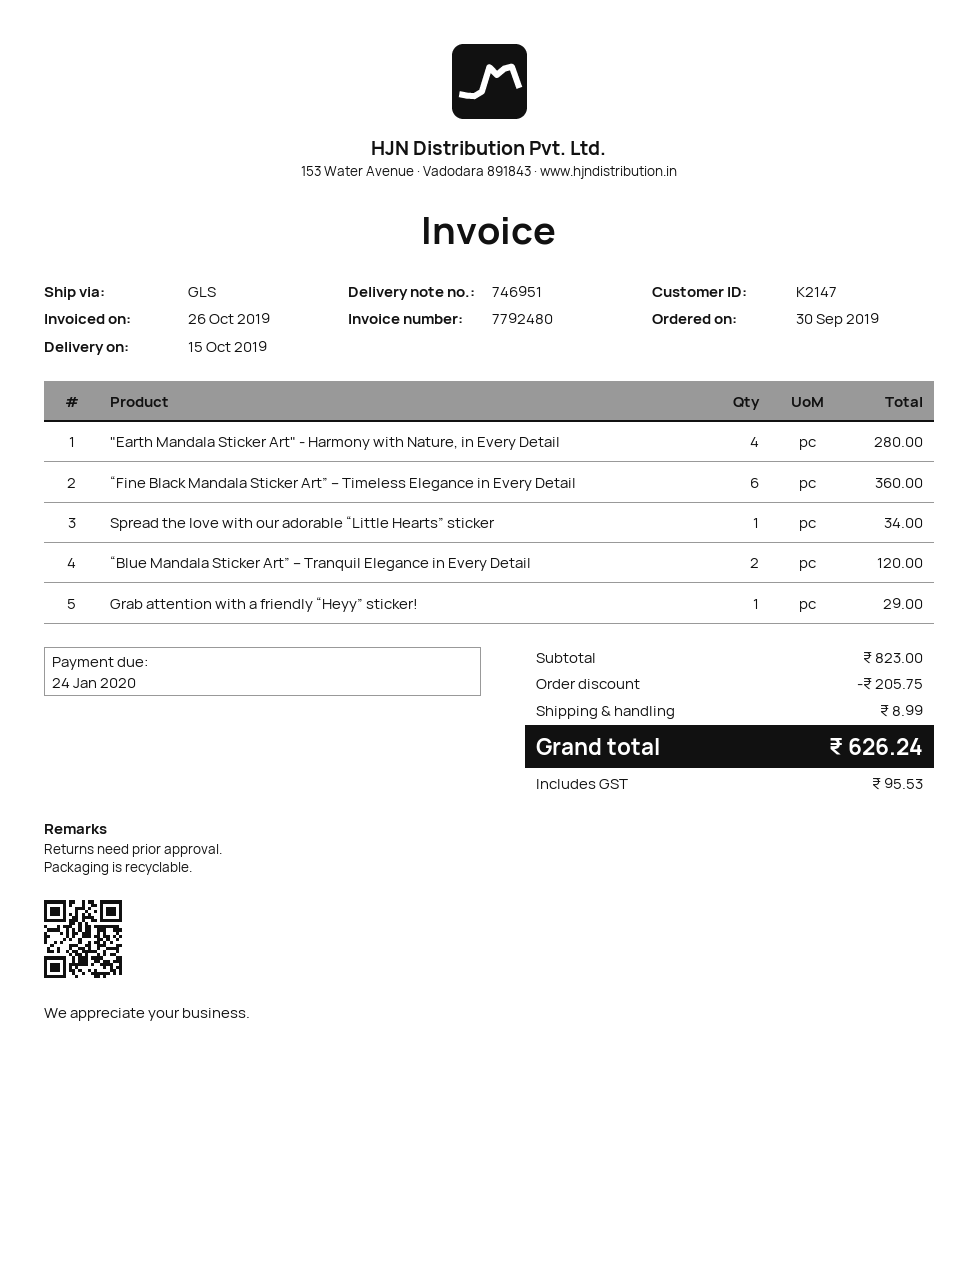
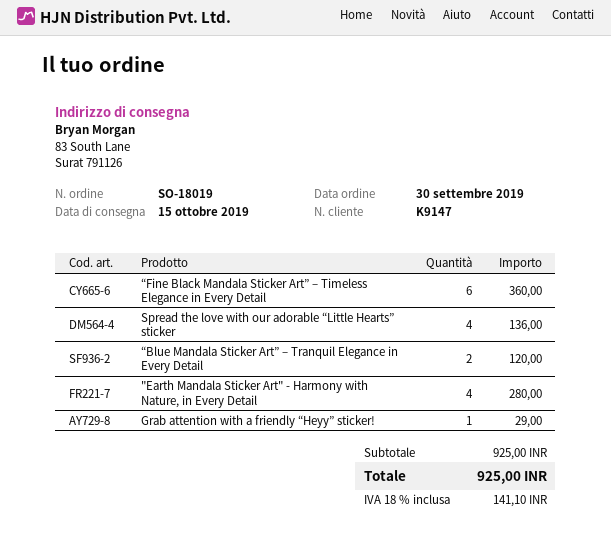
customer number: K2147 -> K9147
Spread the love with our adorable “Little Hearts” sticker: 1 for 34.00 -> 4 for 136.00
subtotal: 823.00 -> 925.00
discount: 205.75 -> none
shipping: 8.99 -> none
tax: 95.53 -> 141.10
total: 626.24 -> 925.00

